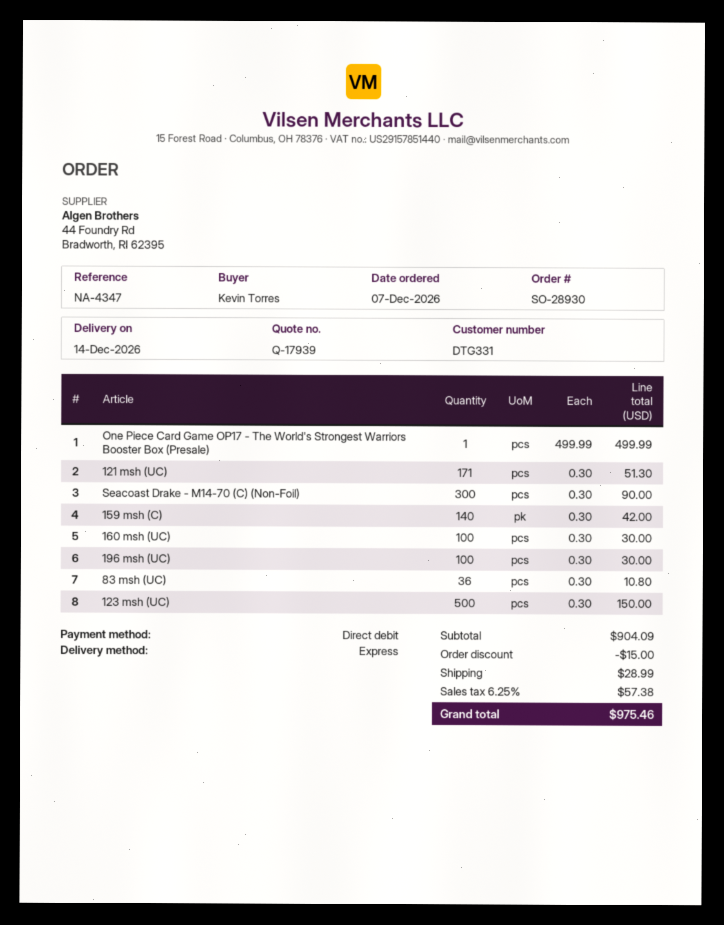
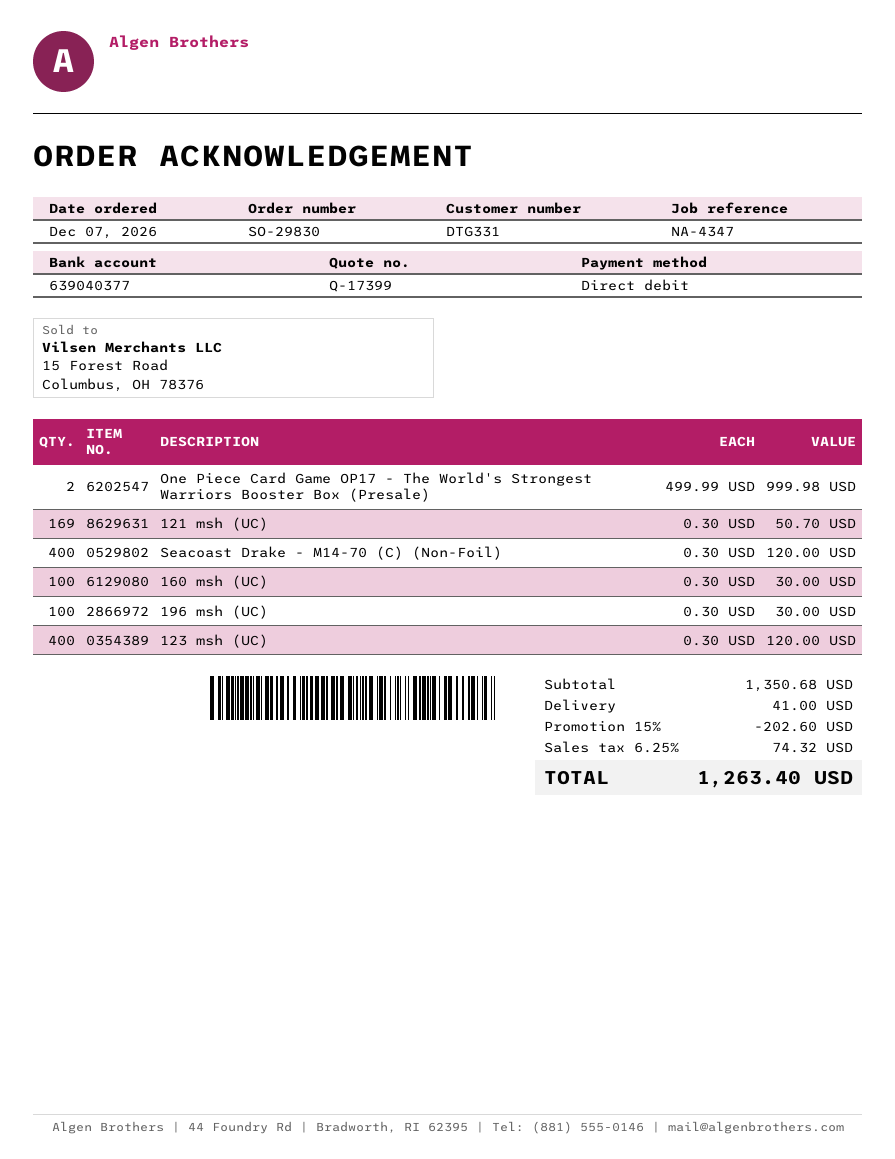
quote number: Q-17939 -> Q-17399
order number: SO-28930 -> SO-29830
One Piece Card Game OP17 - The World's Strongest Warriors Booster Box (Presale): 1 x 499.99 = 499.99 -> 2 x 499.99 = 999.98
121 msh (UC): 171 x 0.30 = 51.30 -> 169 x 0.30 = 50.70
Seacoast Drake - M14-70 (C) (Non-Foil): 300 x 0.30 = 90.00 -> 400 x 0.30 = 120.00
159 msh (C): 140 x 0.30 = 42.00 -> none
83 msh (UC): 36 x 0.30 = 10.80 -> none
123 msh (UC): 500 x 0.30 = 150.00 -> 400 x 0.30 = 120.00
subtotal: 904.09 -> 1350.68
discount: 15.00 -> 202.60
shipping: 28.99 -> 41.00
tax: 6.25% = 57.38 -> 6.25% = 74.32
total: 975.46 -> 1263.40

